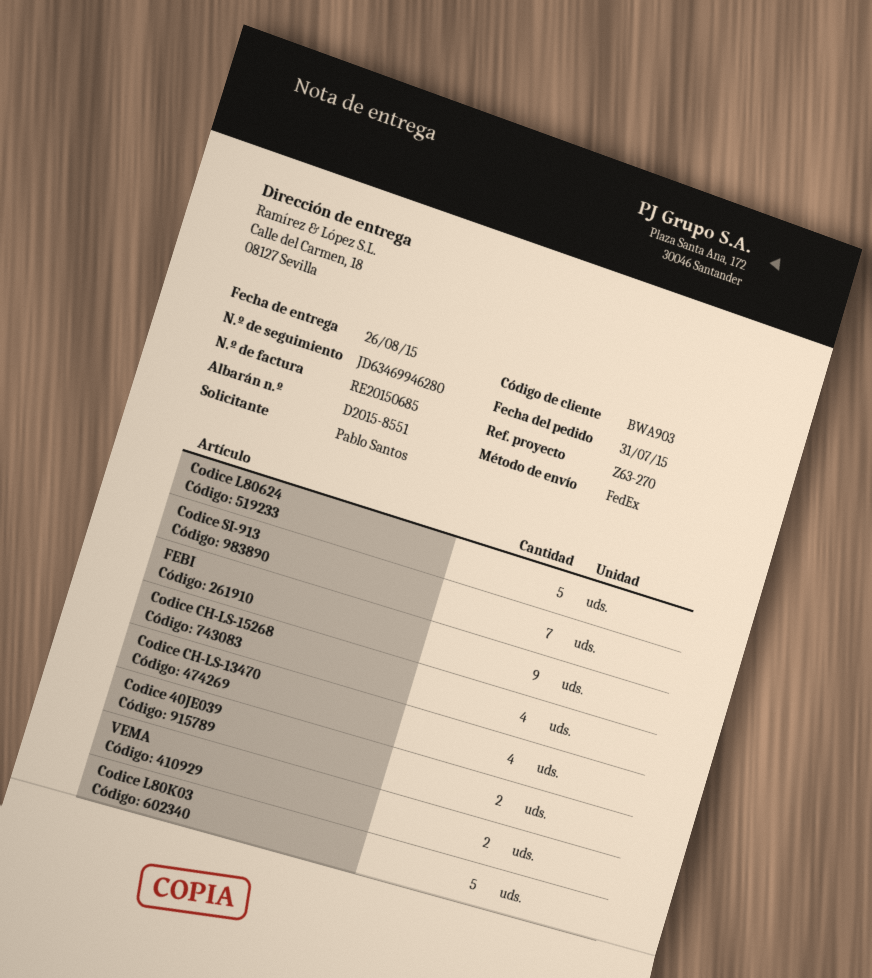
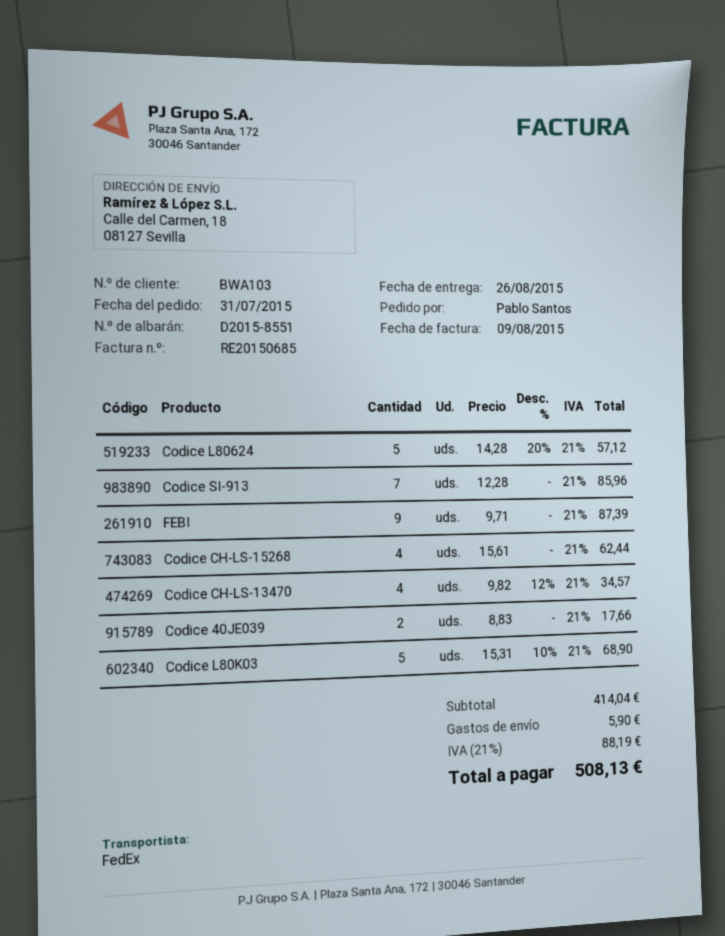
customer number: BWA903 -> BWA103
VEMA: 2 -> none

